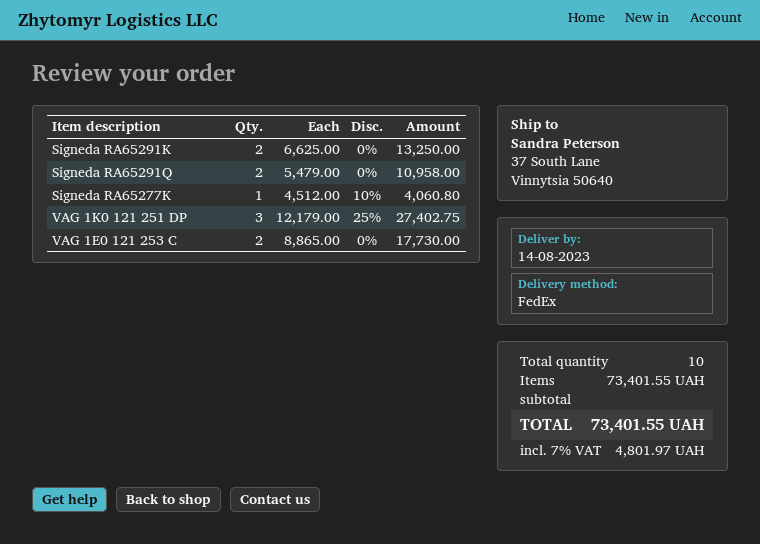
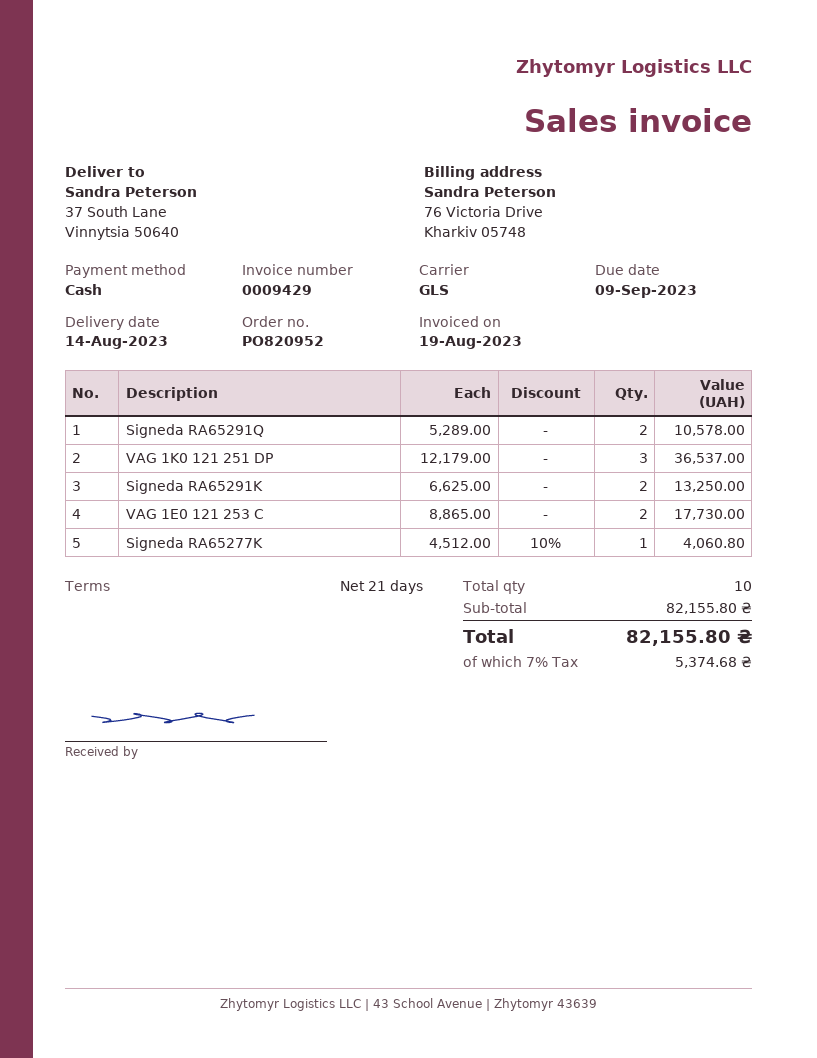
shipping method: FedEx -> GLS
Signeda RA65291Q: 2 x 5479.00 = 10958.00 -> 2 x 5289.00 = 10578.00
VAG 1K0 121 251 DP: 3 x 12179.00 - 25% = 27402.75 -> 3 x 12179.00 = 36537.00
subtotal: 73401.55 -> 82155.80
tax: 7% = 4801.97 -> 7% = 5374.68
total: 73401.55 -> 82155.80

